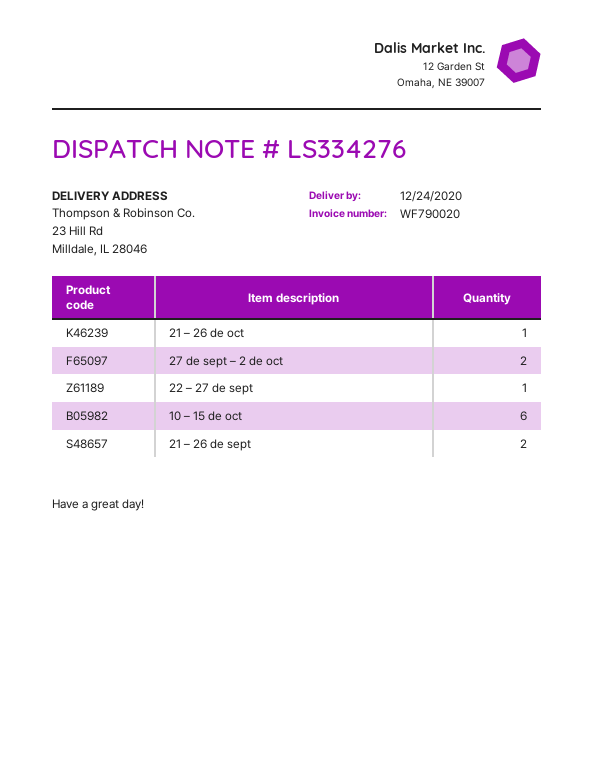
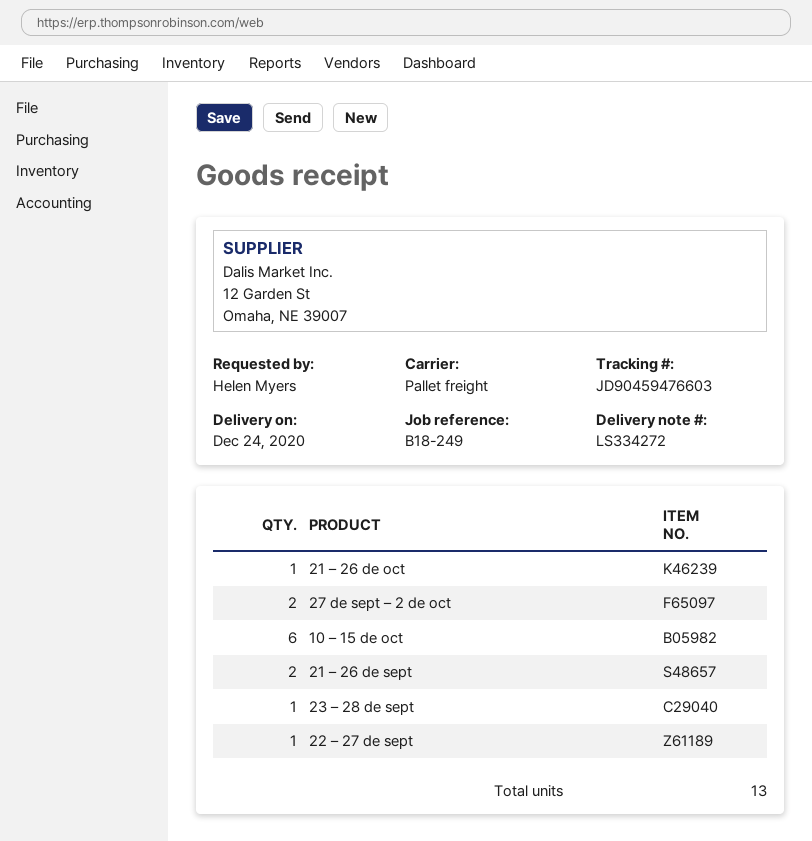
delivery note number: LS334276 -> LS334272
23 – 28 de sept: none -> 1

